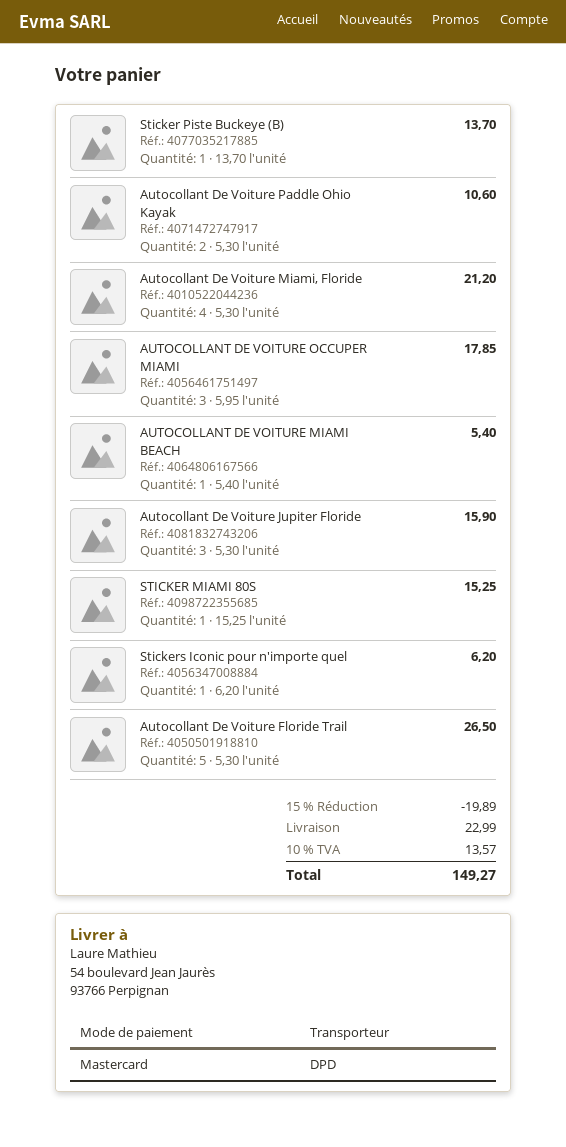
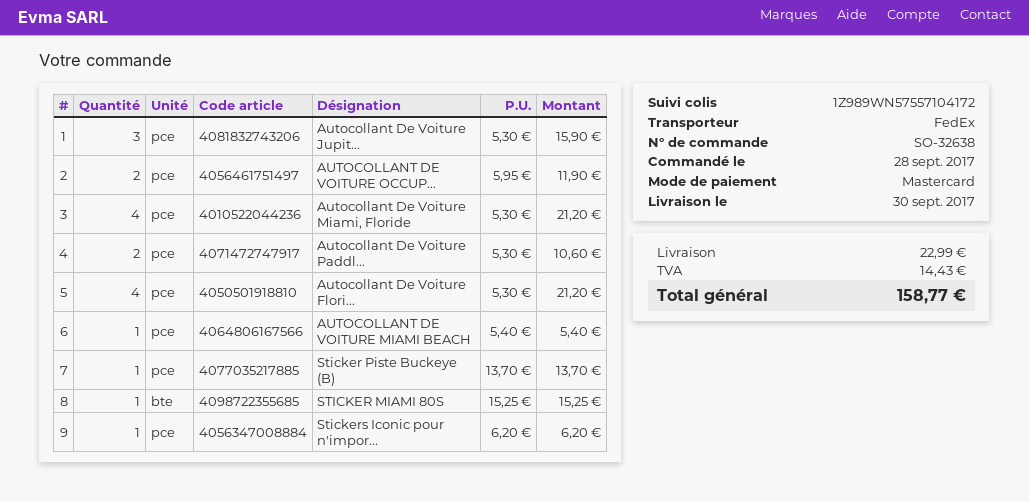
shipping method: DPD -> FedEx
AUTOCOLLANT DE VOITURE OCCUPER MIAMI: 3 x 5.95 = 17.85 -> 2 x 5.95 = 11.90
Autocollant De Voiture Floride Trail: 5 x 5.30 = 26.50 -> 4 x 5.30 = 21.20
discount: 15% = 19.89 -> none
tax: 13.57 -> 14.43
total: 149.27 -> 158.77

